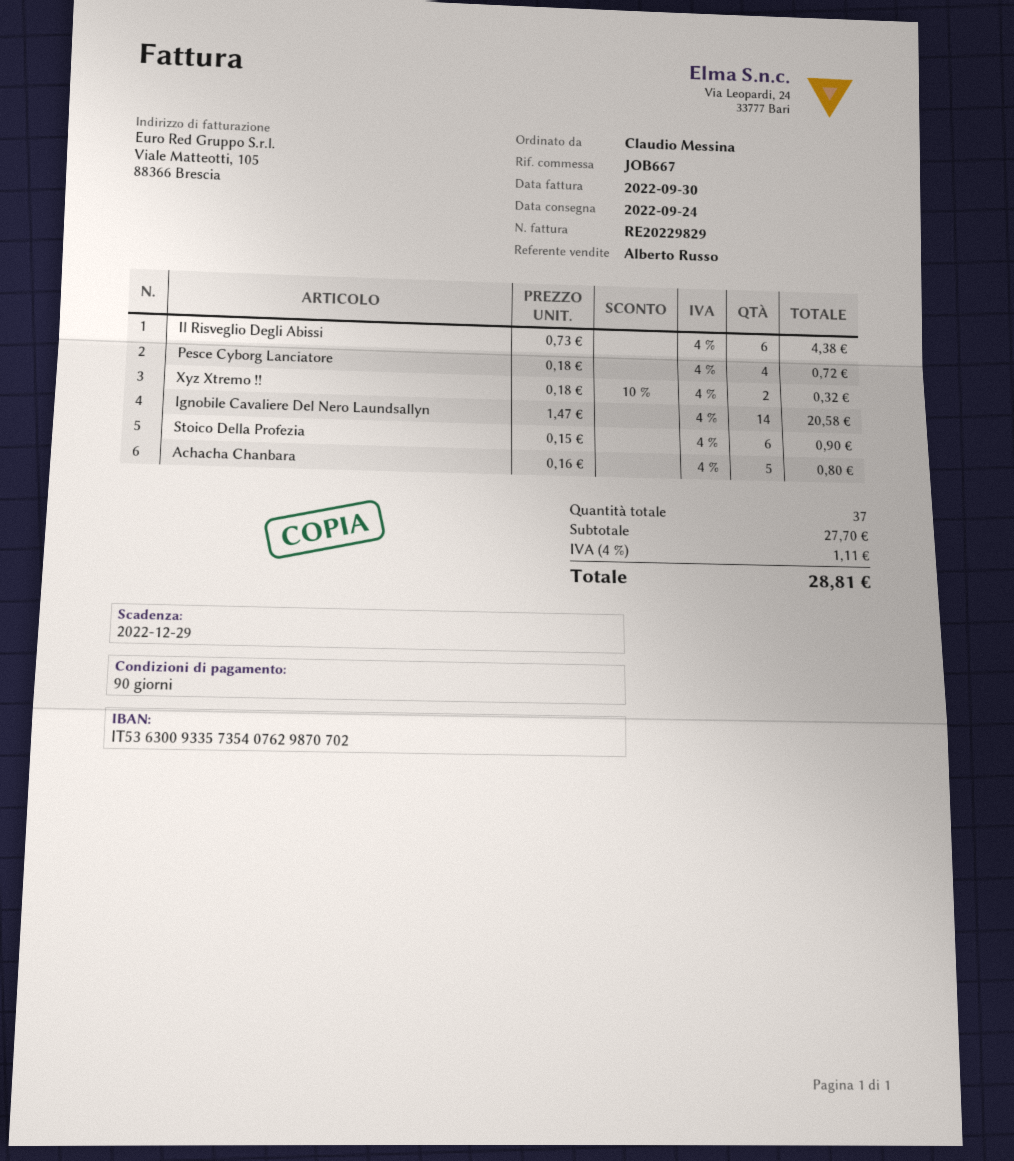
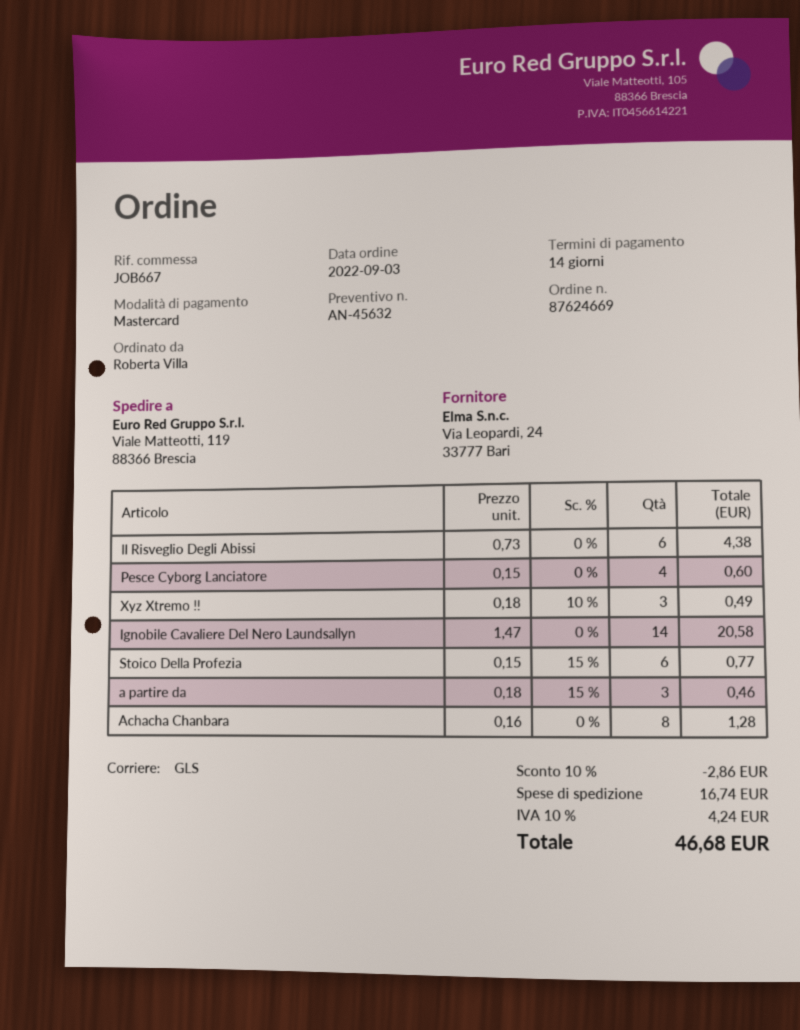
payment terms: 90 days -> 14 days
ordered by: Claudio Messina -> Roberta Villa
Pesce Cyborg Lanciatore: 4 x 0.18 = 0.72 -> 4 x 0.15 = 0.60
Xyz Xtremo !!: 2 x 0.18 - 10% = 0.32 -> 3 x 0.18 - 10% = 0.49
Stoico Della Profezia: 6 x 0.15 = 0.90 -> 6 x 0.15 - 15% = 0.77
Achacha Chanbara: 5 x 0.16 = 0.80 -> 8 x 0.16 = 1.28
a partire da: none -> 3 x 0.18 - 15% = 0.46
discount: none -> 10% = 2.86
shipping: none -> 16.74
tax: 4% = 1.11 -> 10% = 4.24
total: 28.81 -> 46.68

